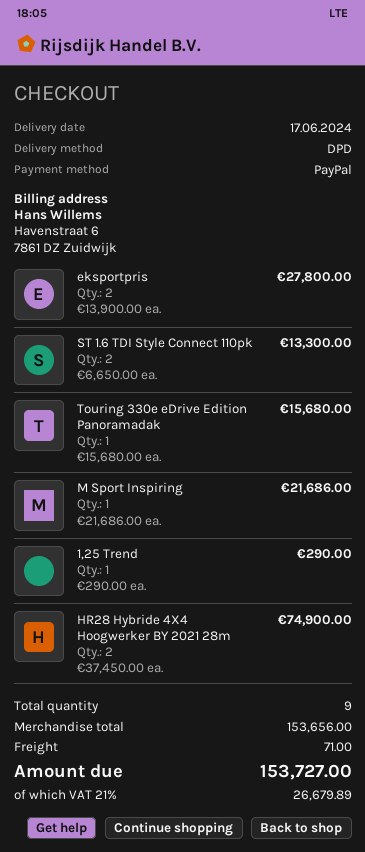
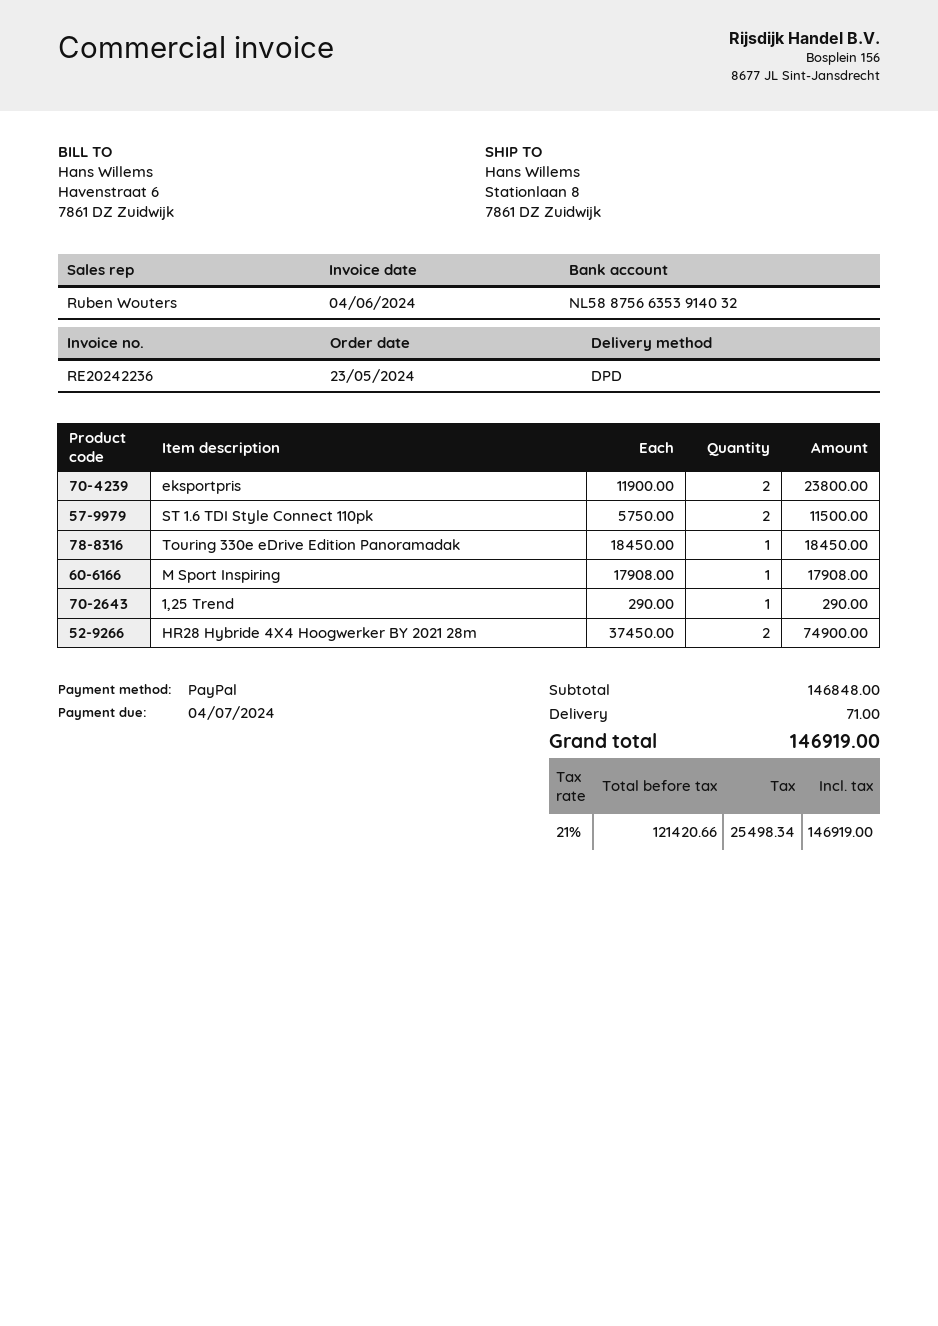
eksportpris: 2 x 13900.00 = 27800.00 -> 2 x 11900.00 = 23800.00
ST 1.6 TDI Style Connect 110pk: 2 x 6650.00 = 13300.00 -> 2 x 5750.00 = 11500.00
Touring 330e eDrive Edition Panoramadak: 1 x 15680.00 = 15680.00 -> 1 x 18450.00 = 18450.00
M Sport Inspiring: 1 x 21686.00 = 21686.00 -> 1 x 17908.00 = 17908.00
subtotal: 153656.00 -> 146848.00
tax: 21% = 26679.89 -> 21% = 25498.34
total: 153727.00 -> 146919.00

